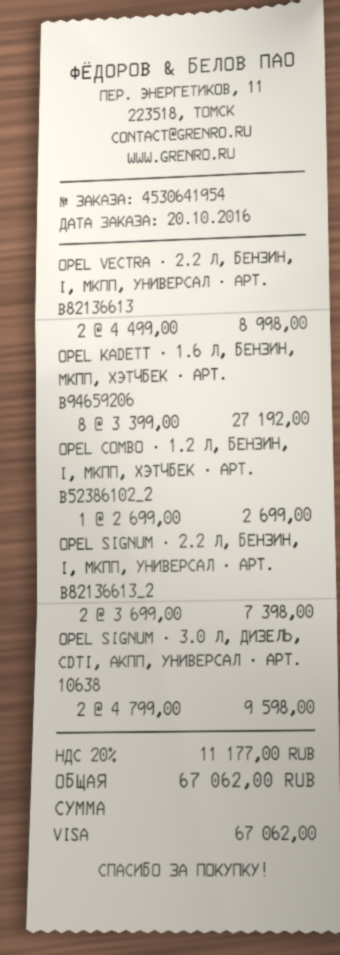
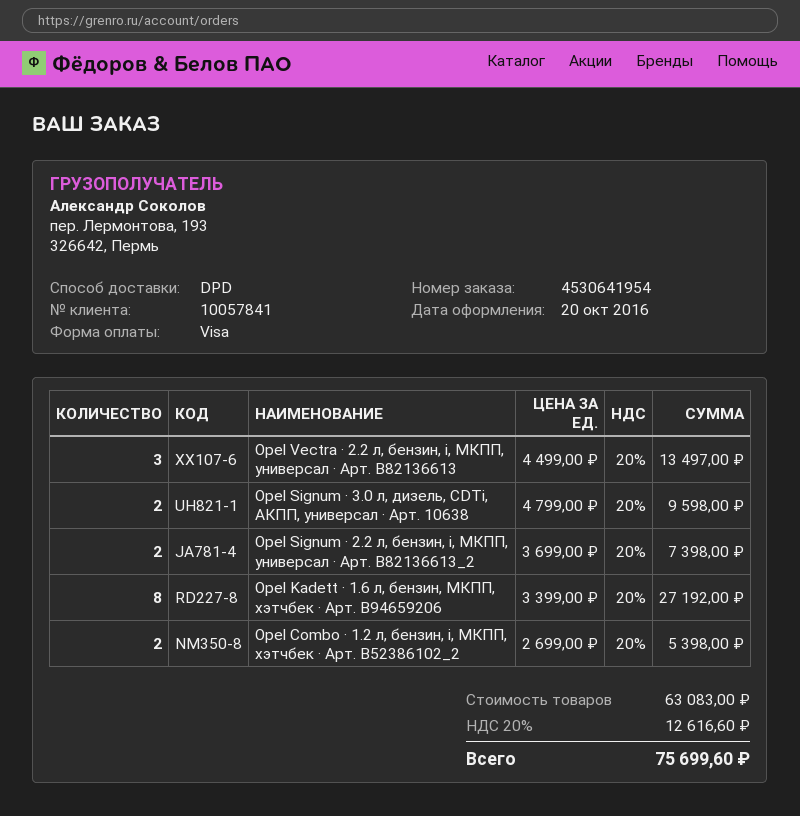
OPEL VECTRA · 2.2 Л, БЕНЗИН, I, МКПП, УНИВЕРСАЛ · АРТ. B82136613: 2 x 4499.00 = 8998.00 -> 3 x 4499.00 = 13497.00
OPEL COMBO · 1.2 Л, БЕНЗИН, I, МКПП, ХЭТЧБЕК · АРТ. B52386102_2: 1 x 2699.00 = 2699.00 -> 2 x 2699.00 = 5398.00
tax: 20% = 11177.00 -> 20% = 12616.60
total: 67062.00 -> 75699.60

